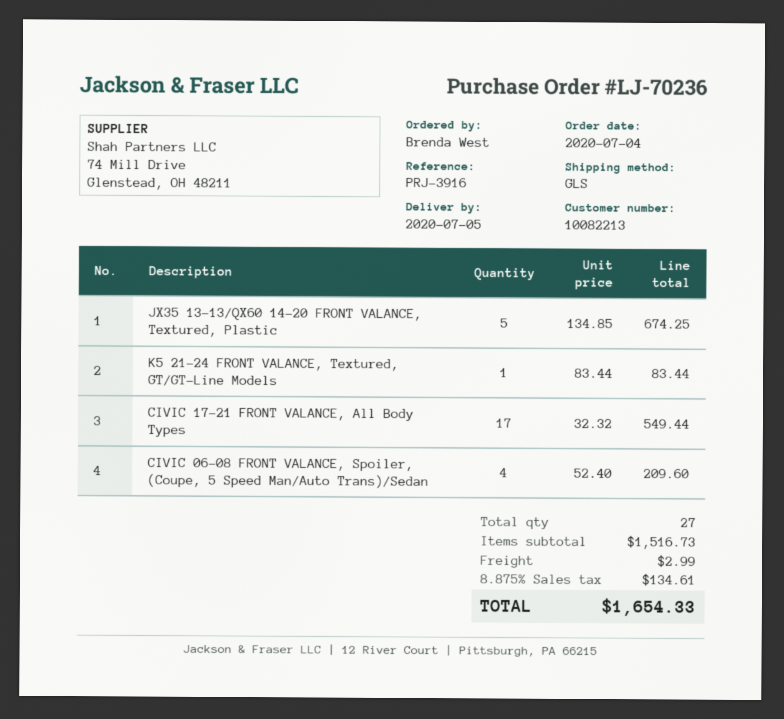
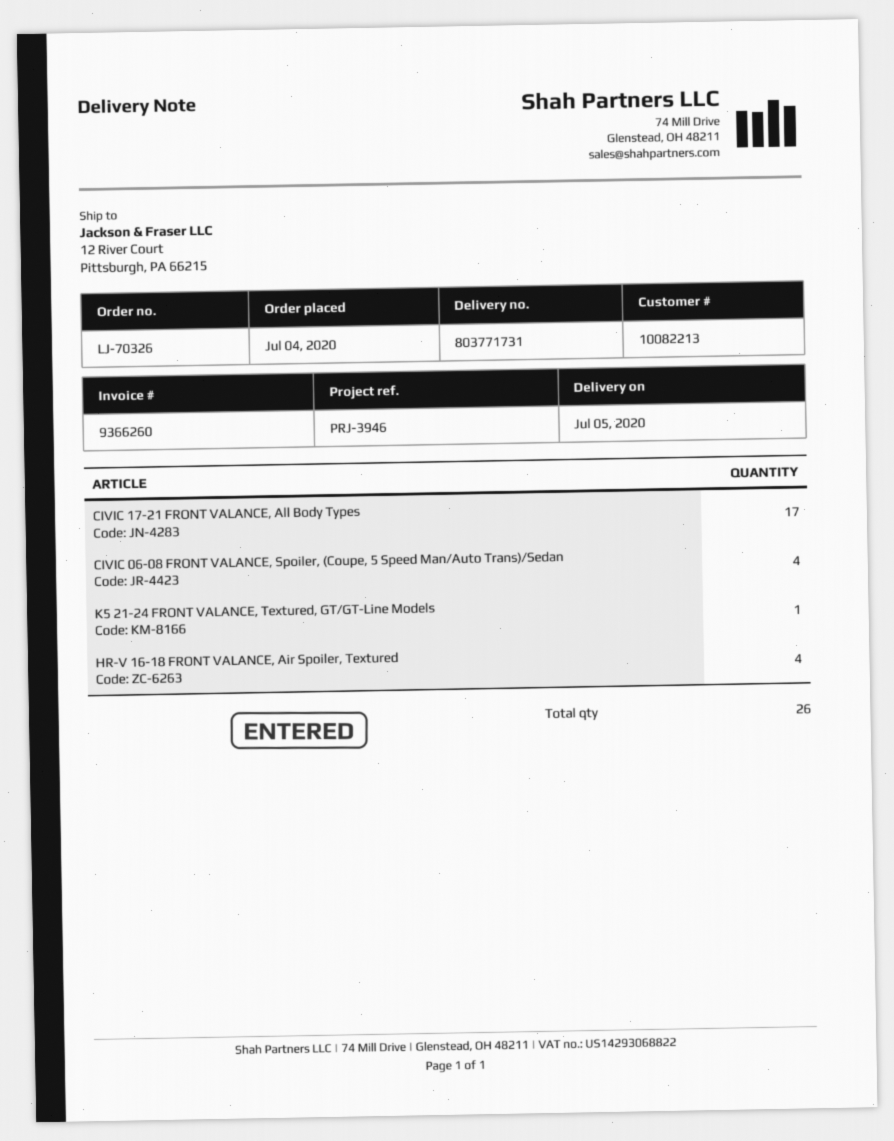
order number: LJ-70236 -> LJ-70326
reference: PRJ-3916 -> PRJ-3946
JX35 13-13/QX60 14-20 FRONT VALANCE, Textured, Plastic: 5 -> none
HR-V 16-18 FRONT VALANCE, Air Spoiler, Textured: none -> 4
total quantity: 27 -> 26

